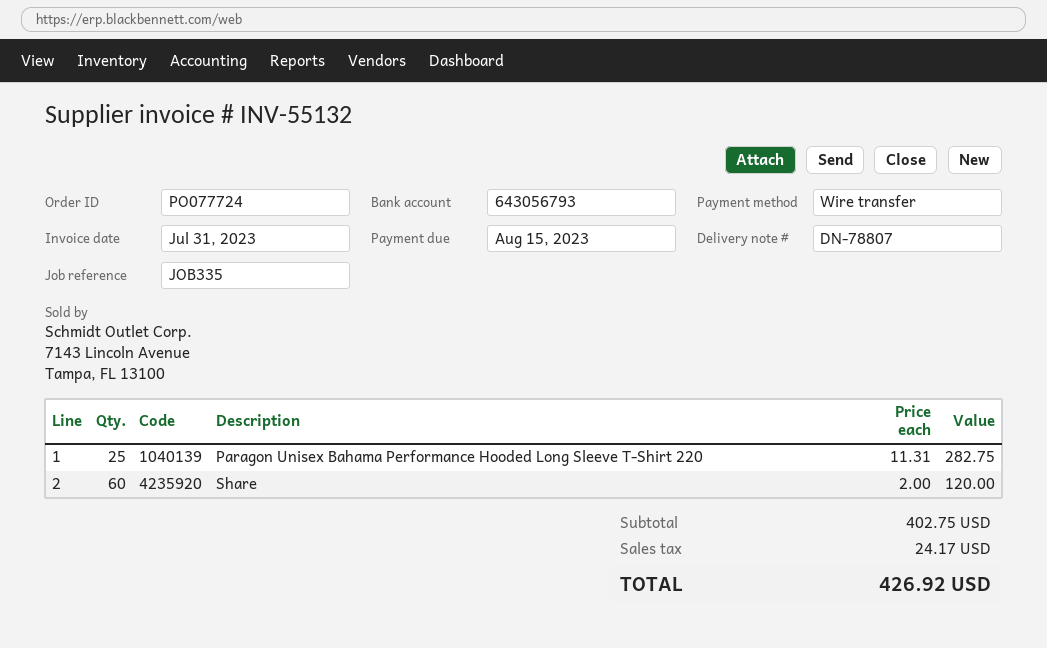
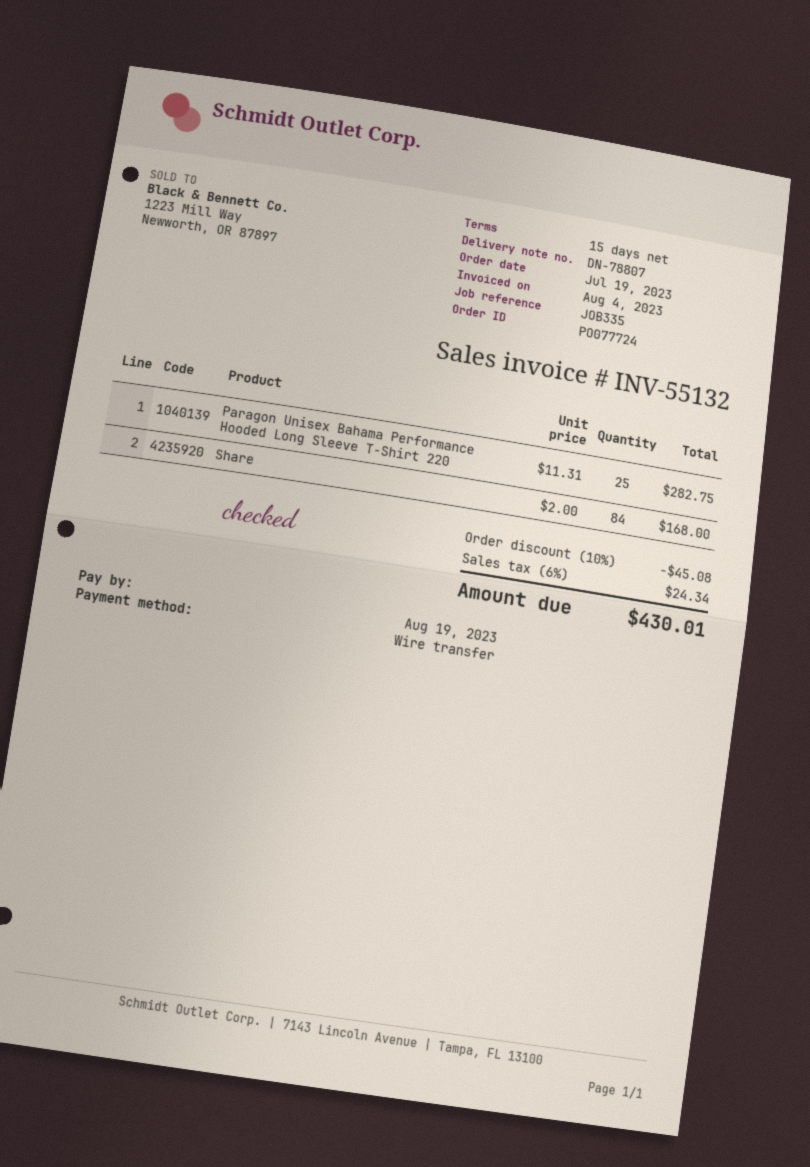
invoice date: 2023-07-31 -> 2023-08-04
due date: 2023-08-15 -> 2023-08-19
Share: 60 x 2.00 = 120.00 -> 84 x 2.00 = 168.00
discount: none -> 10% = 45.08
tax: 24.17 -> 24.34
total: 426.92 -> 430.01

